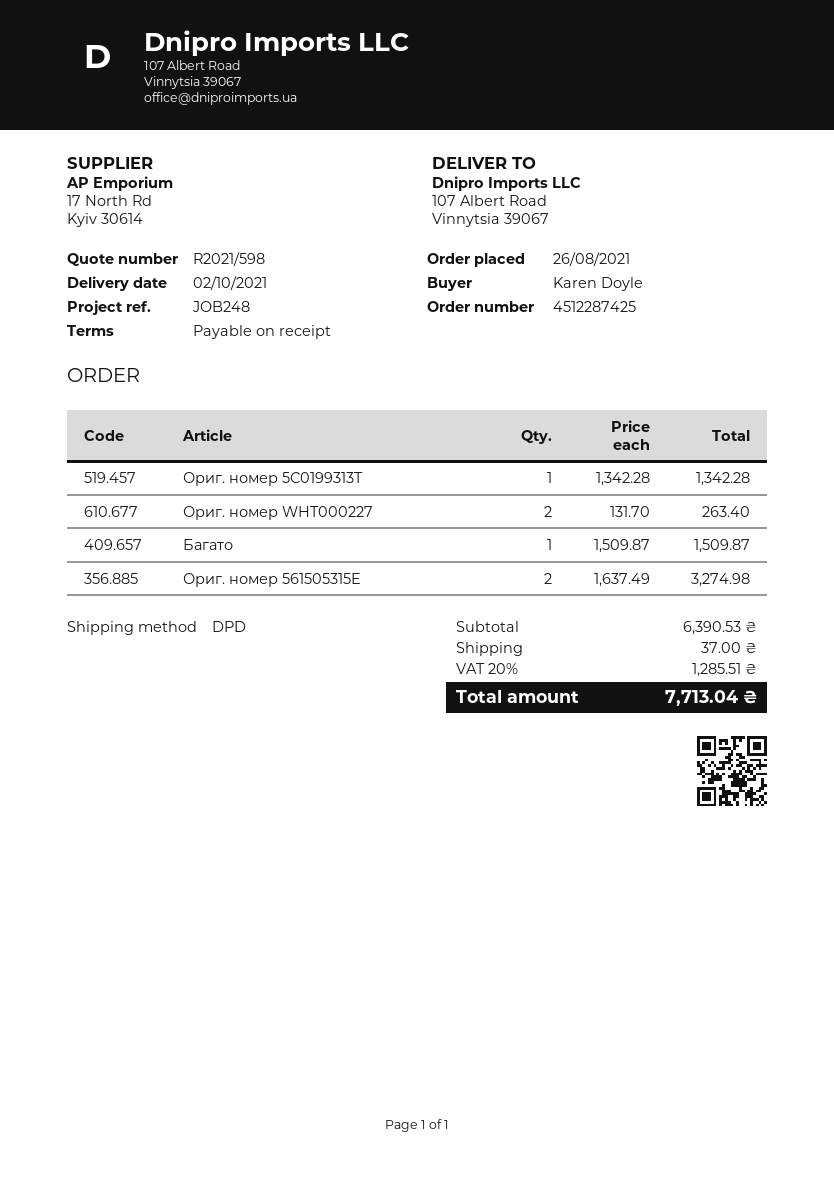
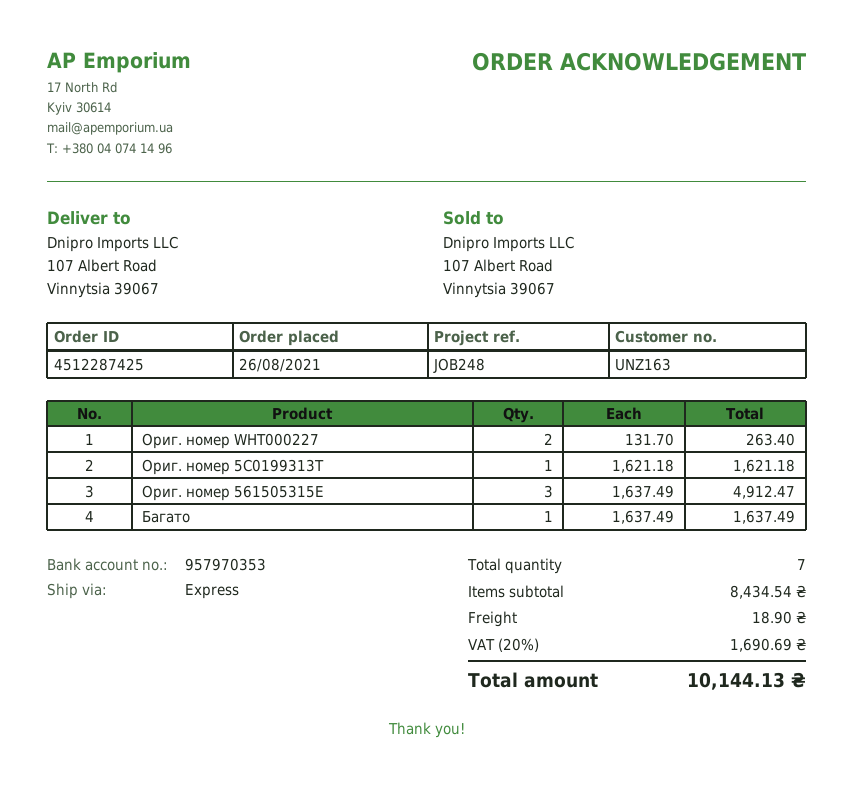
shipping method: DPD -> express
Ориг. номер 5C0199313T: 1 x 1342.28 = 1342.28 -> 1 x 1621.18 = 1621.18
Багато: 1 x 1509.87 = 1509.87 -> 1 x 1637.49 = 1637.49
Ориг. номер 561505315E: 2 x 1637.49 = 3274.98 -> 3 x 1637.49 = 4912.47
subtotal: 6390.53 -> 8434.54
shipping: 37.00 -> 18.90
tax: 20% = 1285.51 -> 20% = 1690.69
total: 7713.04 -> 10144.13

